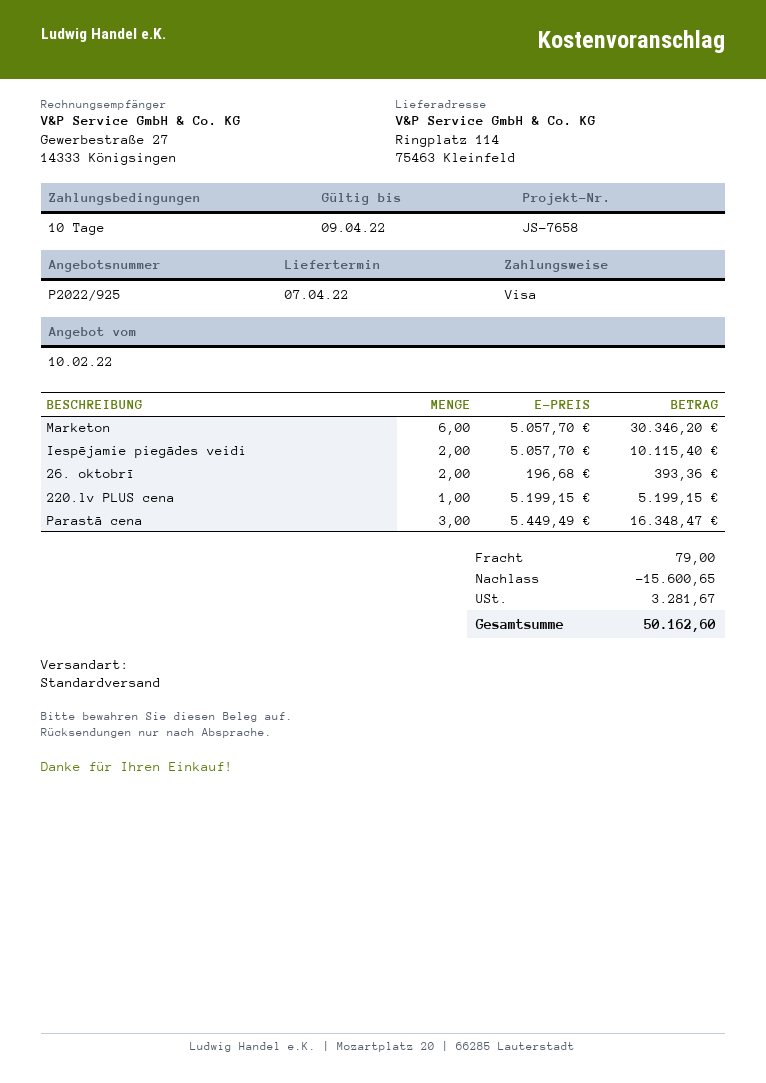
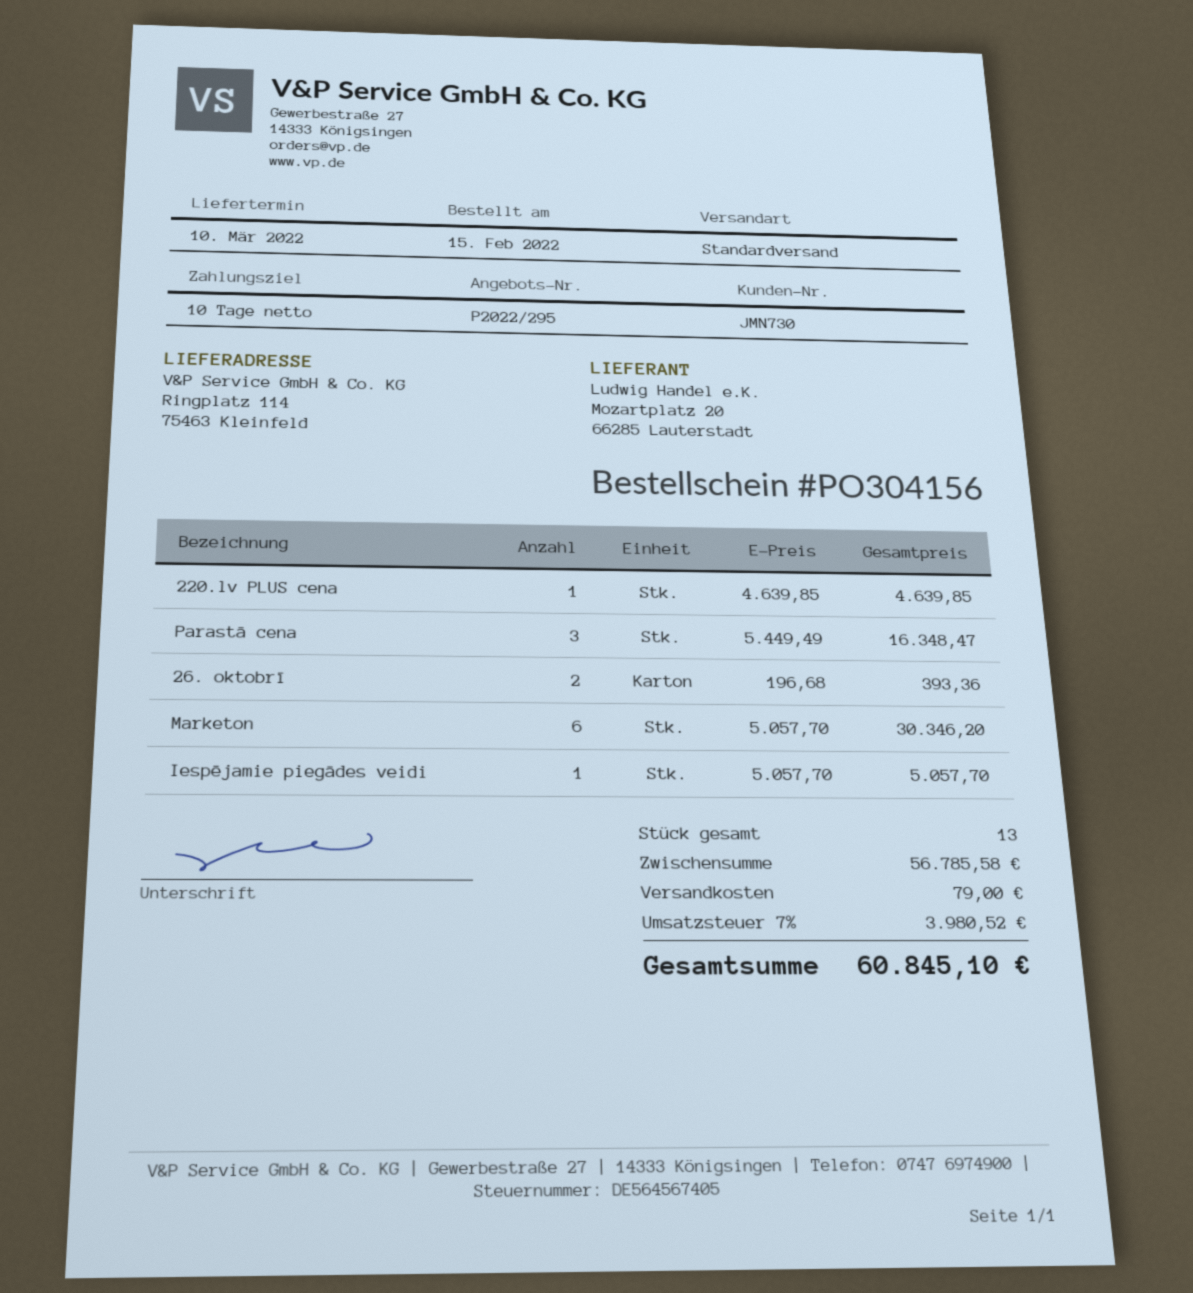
quote number: P2022/925 -> P2022/295
delivery date: 2022-04-07 -> 2022-03-10
Iespējamie piegādes veidi: 2 x 5057.70 = 10115.40 -> 1 x 5057.70 = 5057.70
220.lv PLUS cena: 1 x 5199.15 = 5199.15 -> 1 x 4639.85 = 4639.85
discount: 15600.65 -> none
tax: 3281.67 -> 3980.52
total: 50162.60 -> 60845.10

